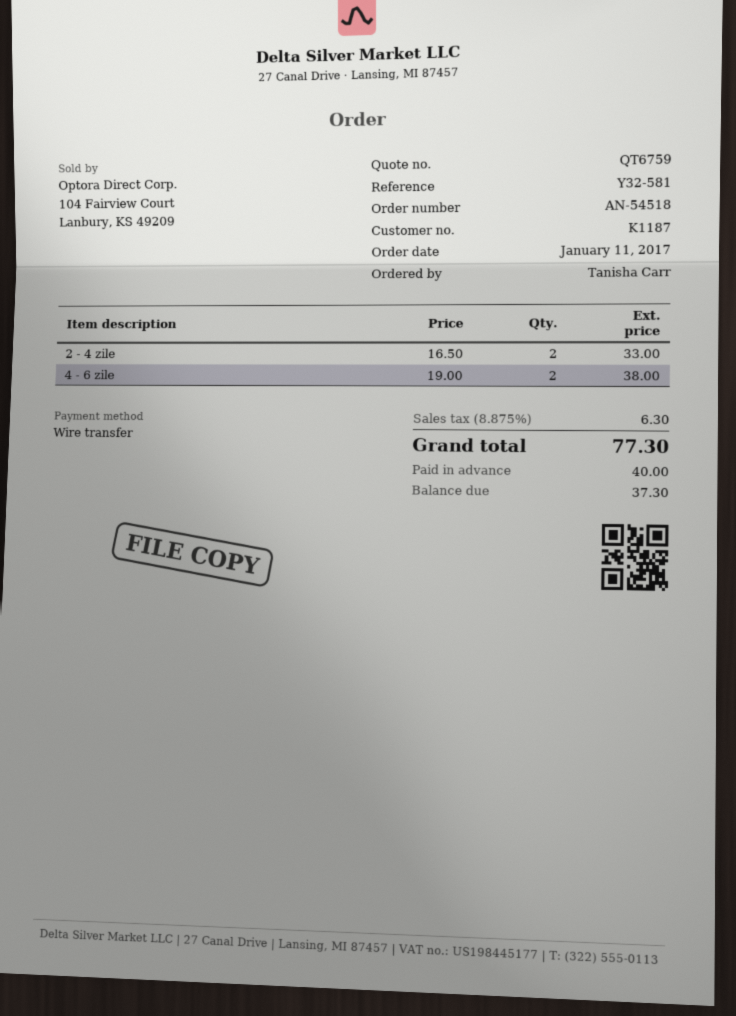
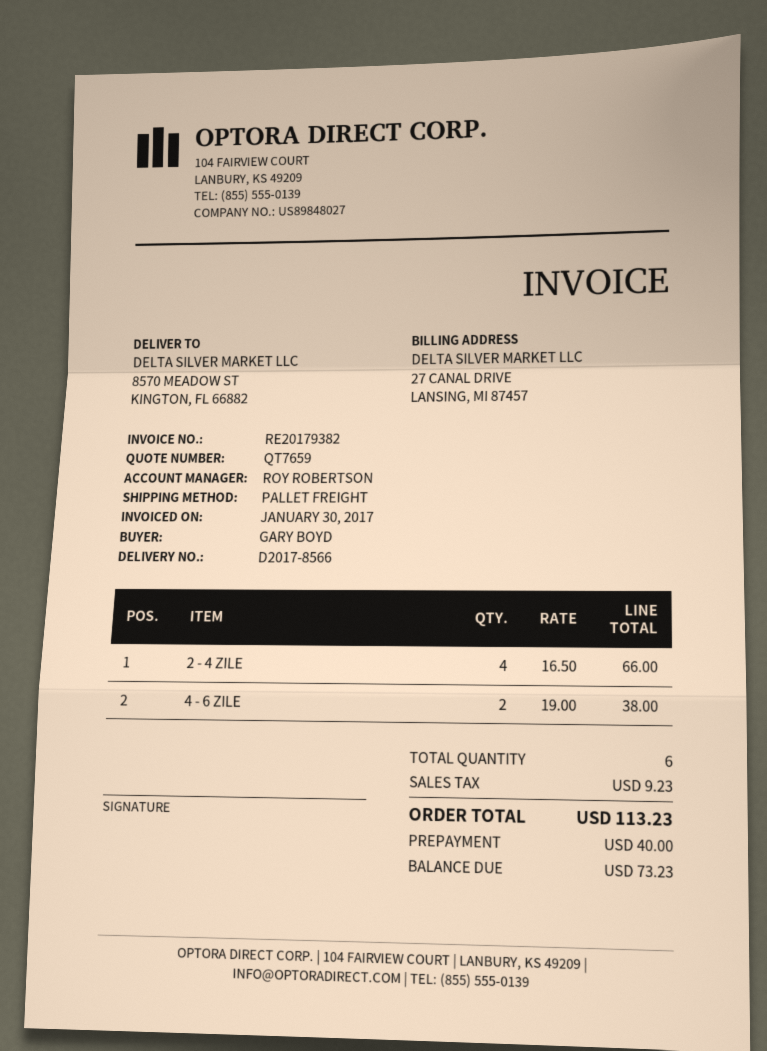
quote number: QT6759 -> QT7659
ordered by: Tanisha Carr -> GARY BOYD
2 - 4 zile: 2 x 16.50 = 33.00 -> 4 x 16.50 = 66.00
tax: 6.30 -> 9.23
total: 77.30 -> 113.23
balance: 37.30 -> 73.23

